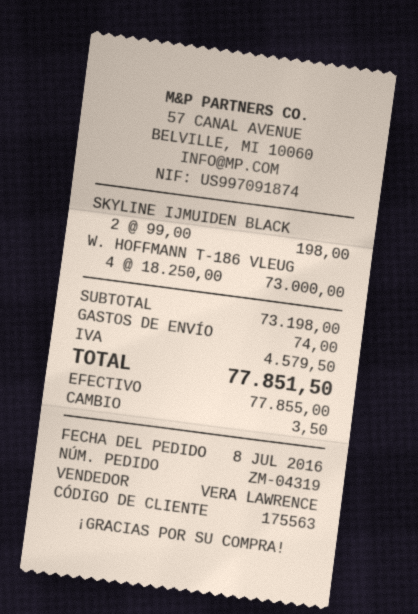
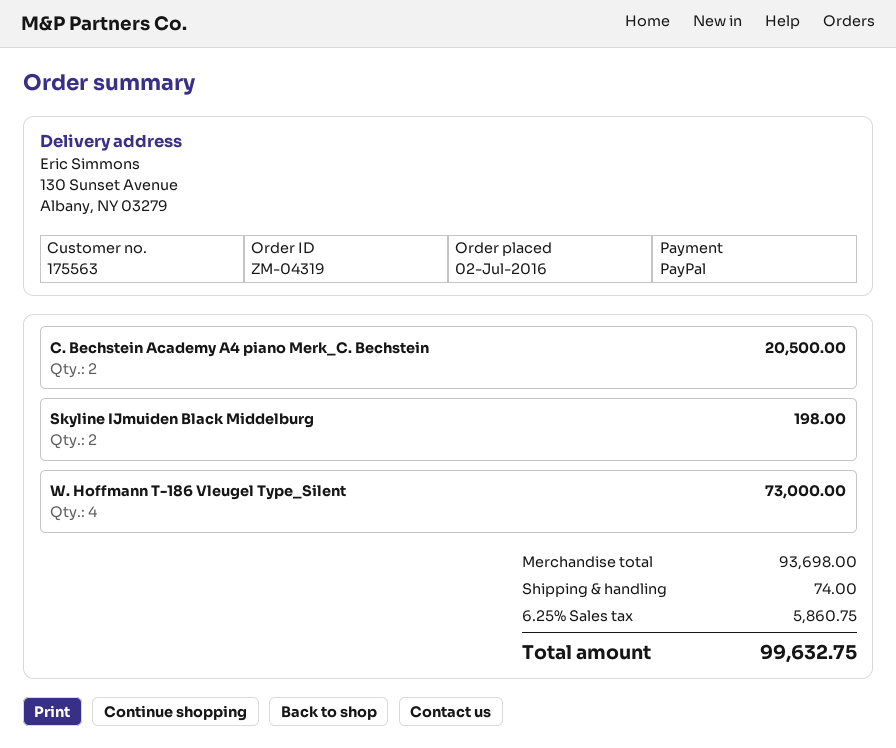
order date: 2016-07-08 -> 2016-07-02
payment method: cash -> PayPal
C. Bechstein Academy A4 piano Merk_C. Bechstein: none -> 2 for 20500.00
subtotal: 73198.00 -> 93698.00
tax: 4579.50 -> 5860.75
total: 77851.50 -> 99632.75

